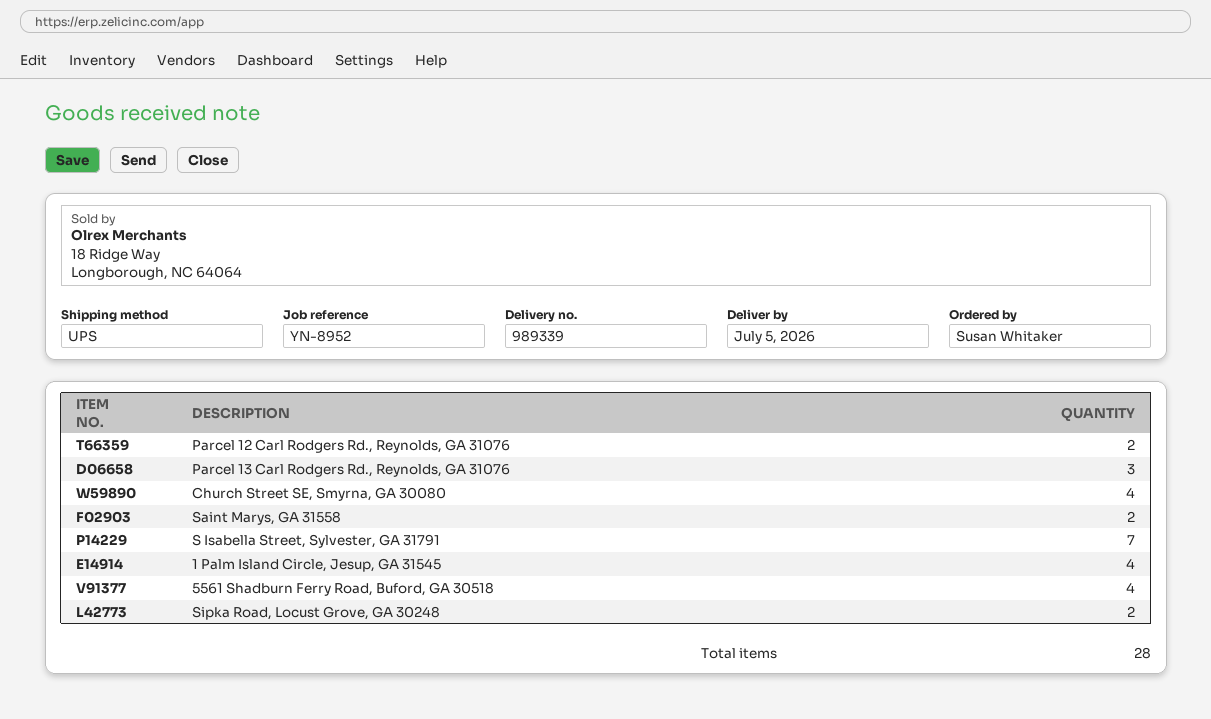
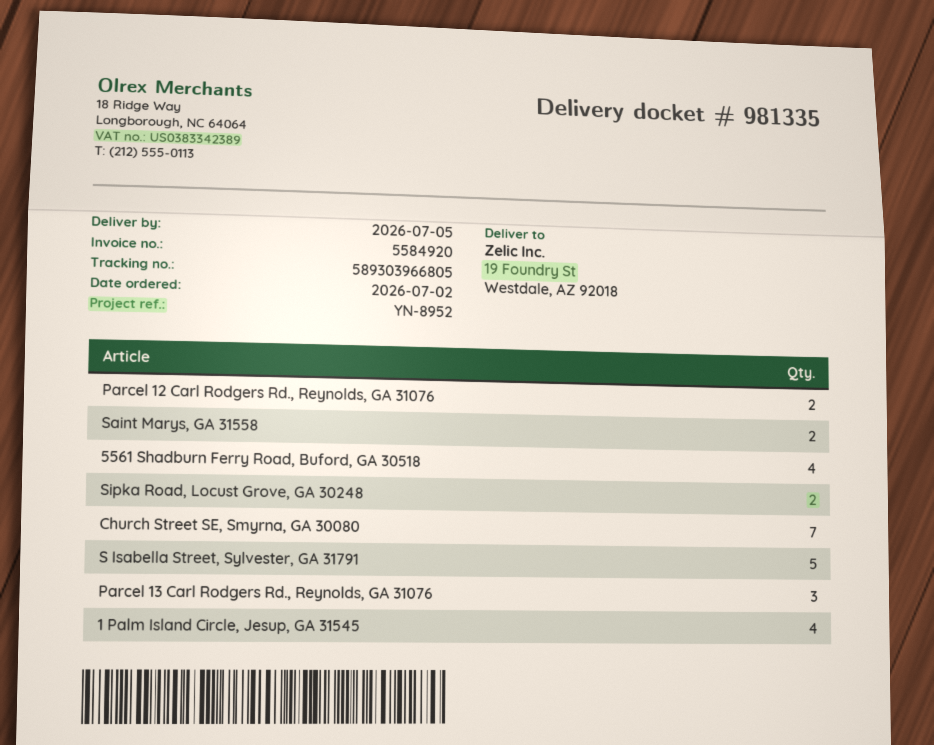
delivery note number: 989339 -> 981335
Church Street SE, Smyrna, GA 30080: 4 -> 7
S Isabella Street, Sylvester, GA 31791: 7 -> 5

